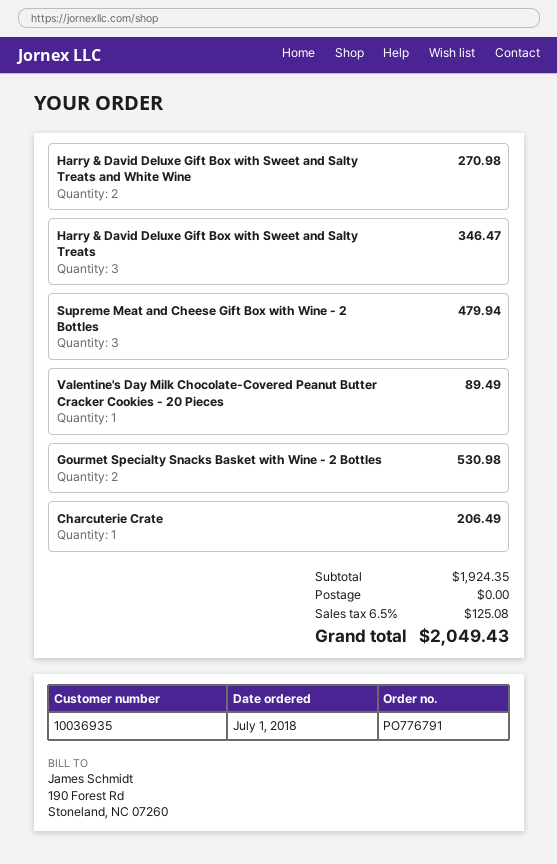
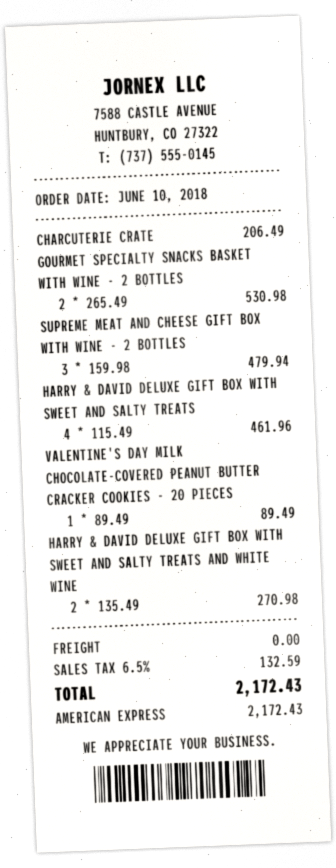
order date: 2018-07-01 -> 2018-06-10
Harry & David Deluxe Gift Box with Sweet and Salty Treats: 3 for 346.47 -> 4 for 461.96
tax: 6.5% = 125.08 -> 6.5% = 132.59
total: 2049.43 -> 2172.43

